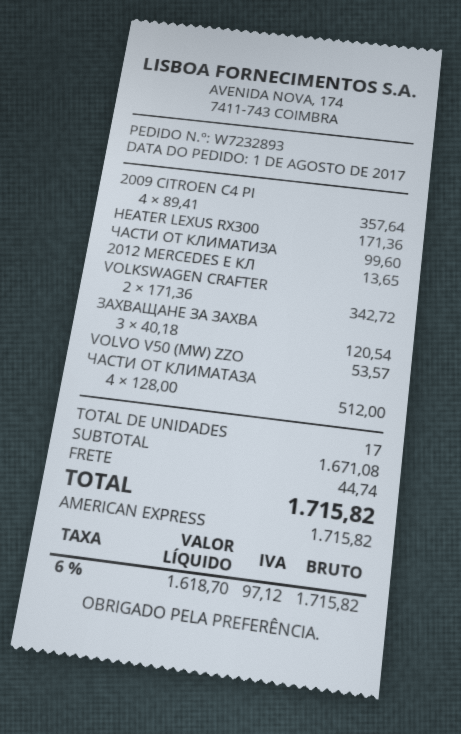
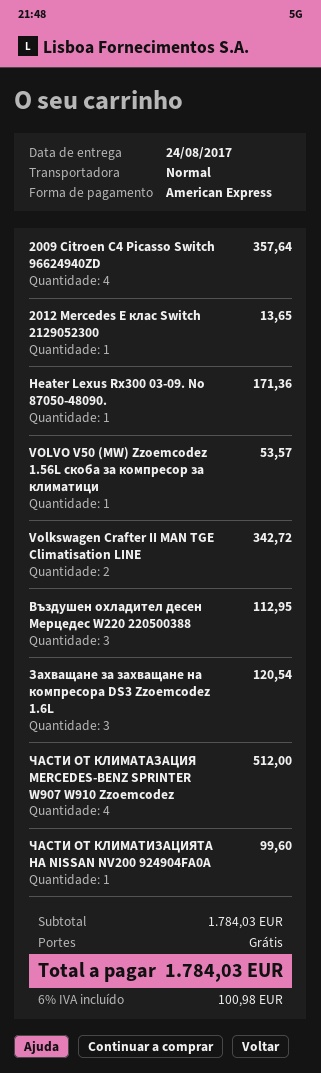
Въздушен охладител десен Мерцедес W220 220500388: none -> 3 for 112.95
subtotal: 1671.08 -> 1784.03
shipping: 44.74 -> 0.00
tax: 6% = 97.12 -> 6% = 100.98
total: 1715.82 -> 1784.03

